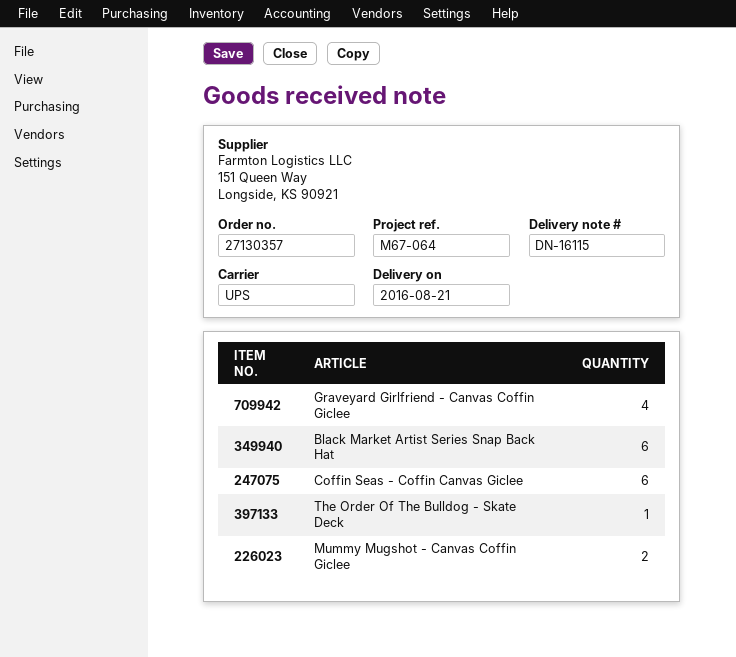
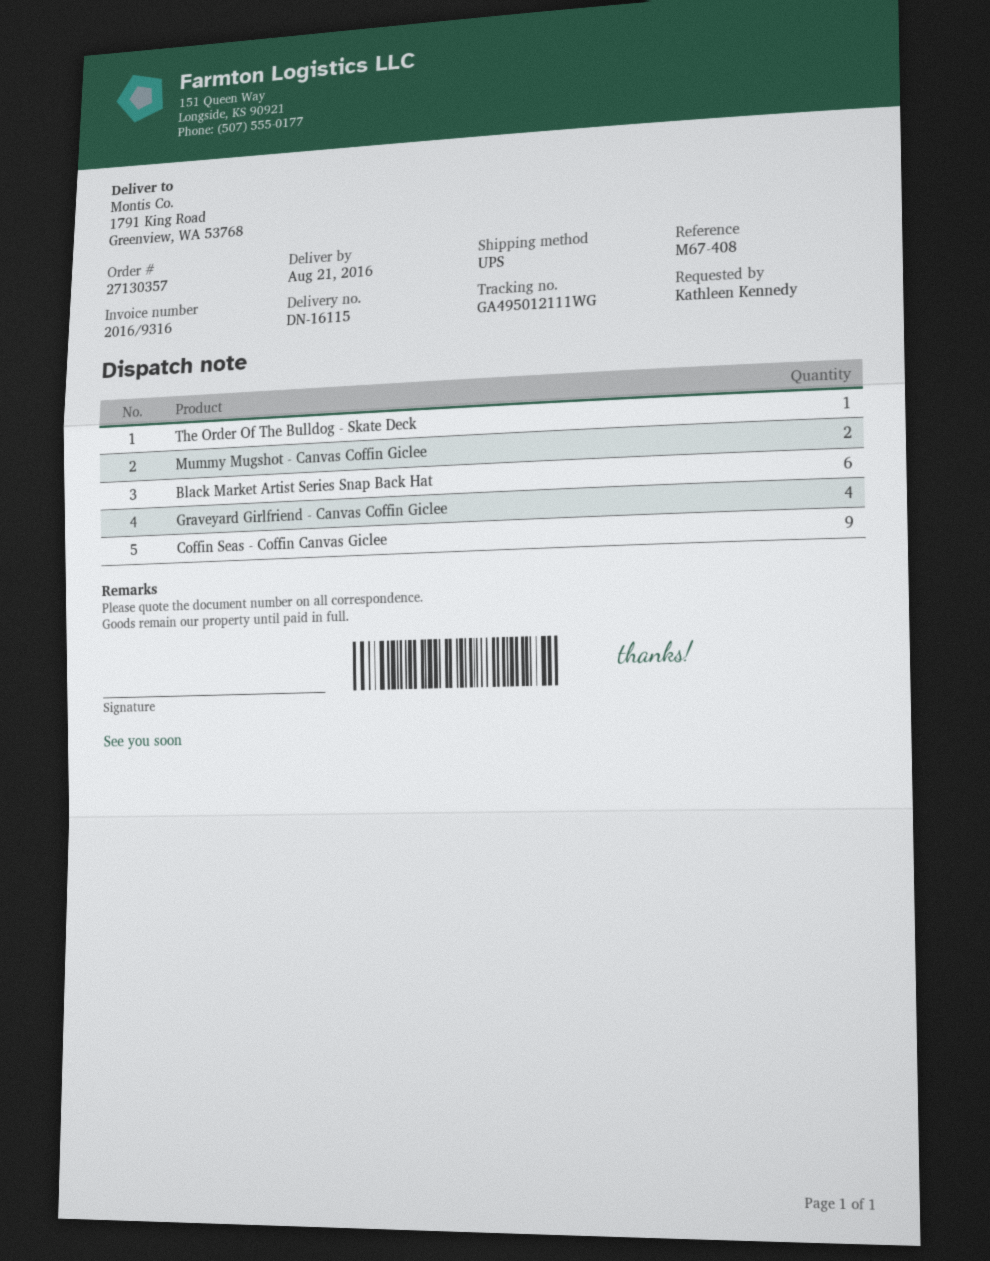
reference: M67-064 -> M67-408
Coffin Seas - Coffin Canvas Giclee: 6 -> 9

